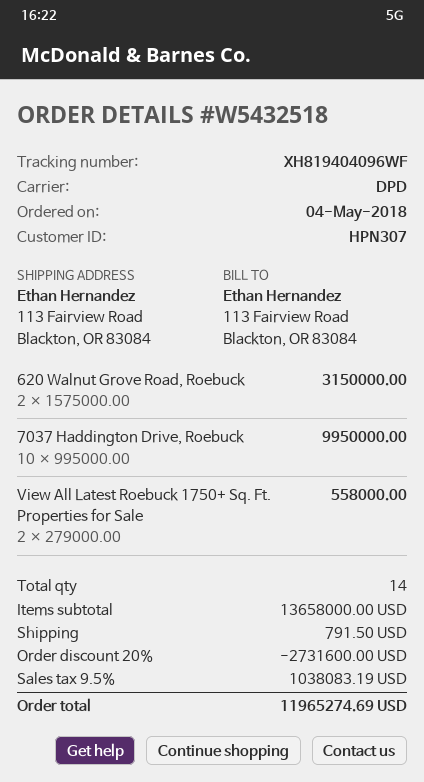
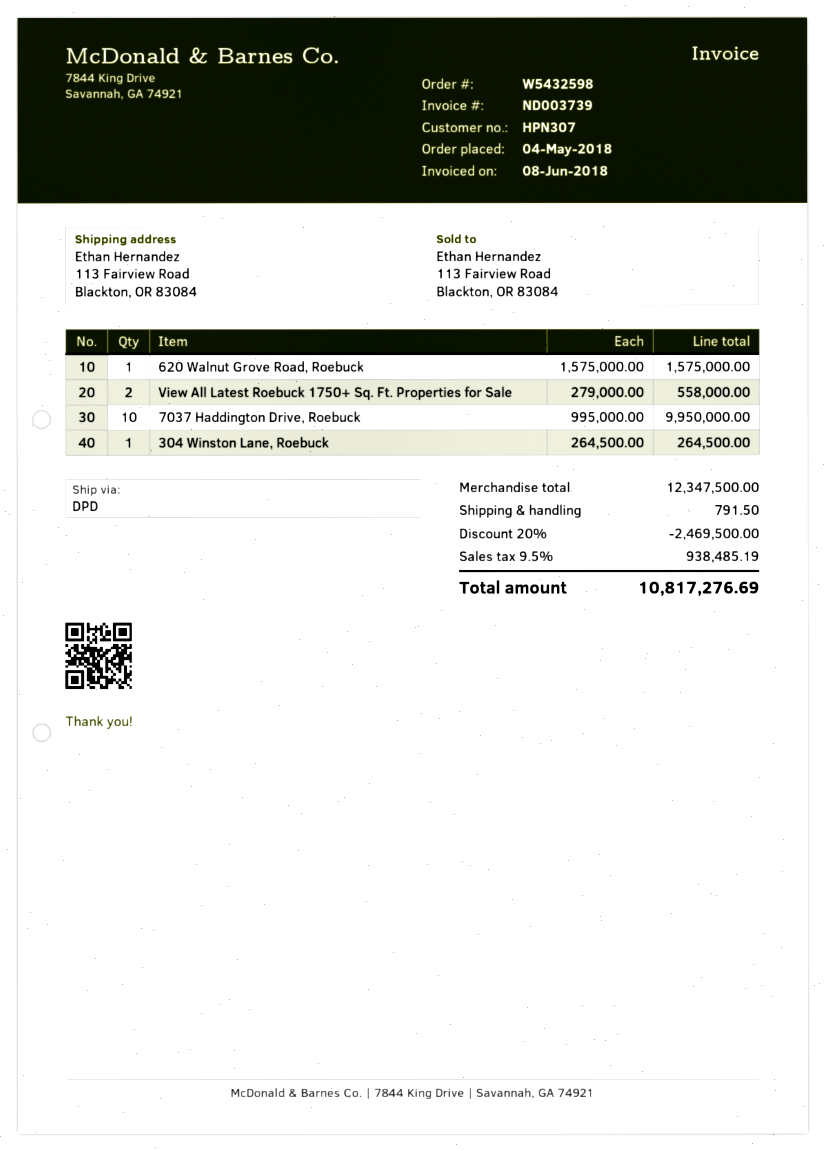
order number: W5432518 -> W5432598
620 Walnut Grove Road, Roebuck: 2 x 1575000.00 = 3150000.00 -> 1 x 1575000.00 = 1575000.00
304 Winston Lane, Roebuck: none -> 1 x 264500.00 = 264500.00
subtotal: 13658000.00 -> 12347500.00
discount: 20% = 2731600.00 -> 20% = 2469500.00
tax: 9.5% = 1038083.19 -> 9.5% = 938485.19
total: 11965274.69 -> 10817276.69

